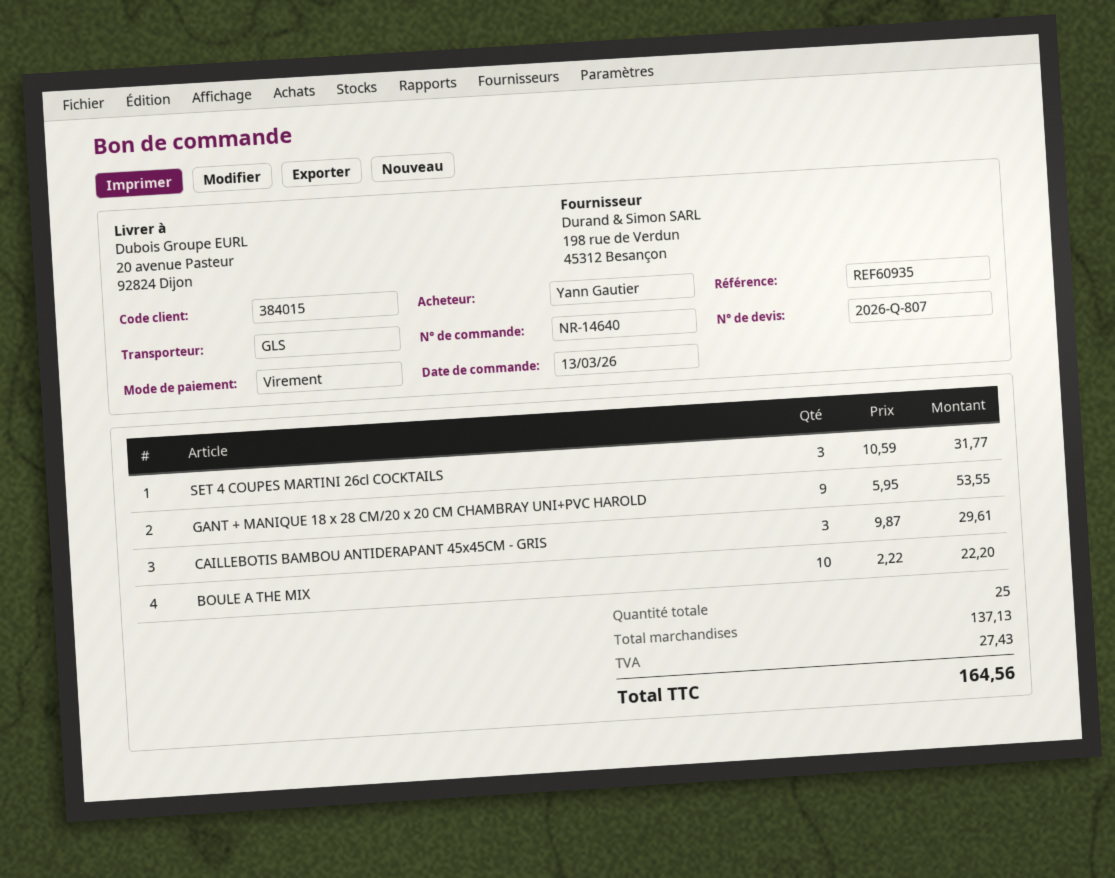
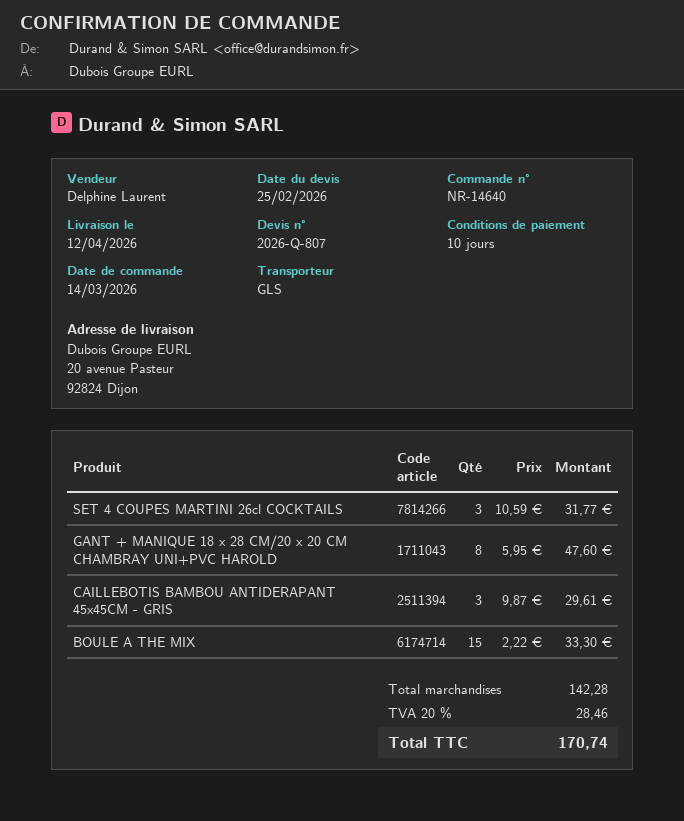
order date: 2026-03-13 -> 2026-03-14
GANT + MANIQUE 18 x 28 CM/20 x 20 CM CHAMBRAY UNI+PVC HAROLD: 9 x 5.95 = 53.55 -> 8 x 5.95 = 47.60
BOULE A THE MIX: 10 x 2.22 = 22.20 -> 15 x 2.22 = 33.30
subtotal: 137.13 -> 142.28
tax: 27.43 -> 28.46
total: 164.56 -> 170.74

